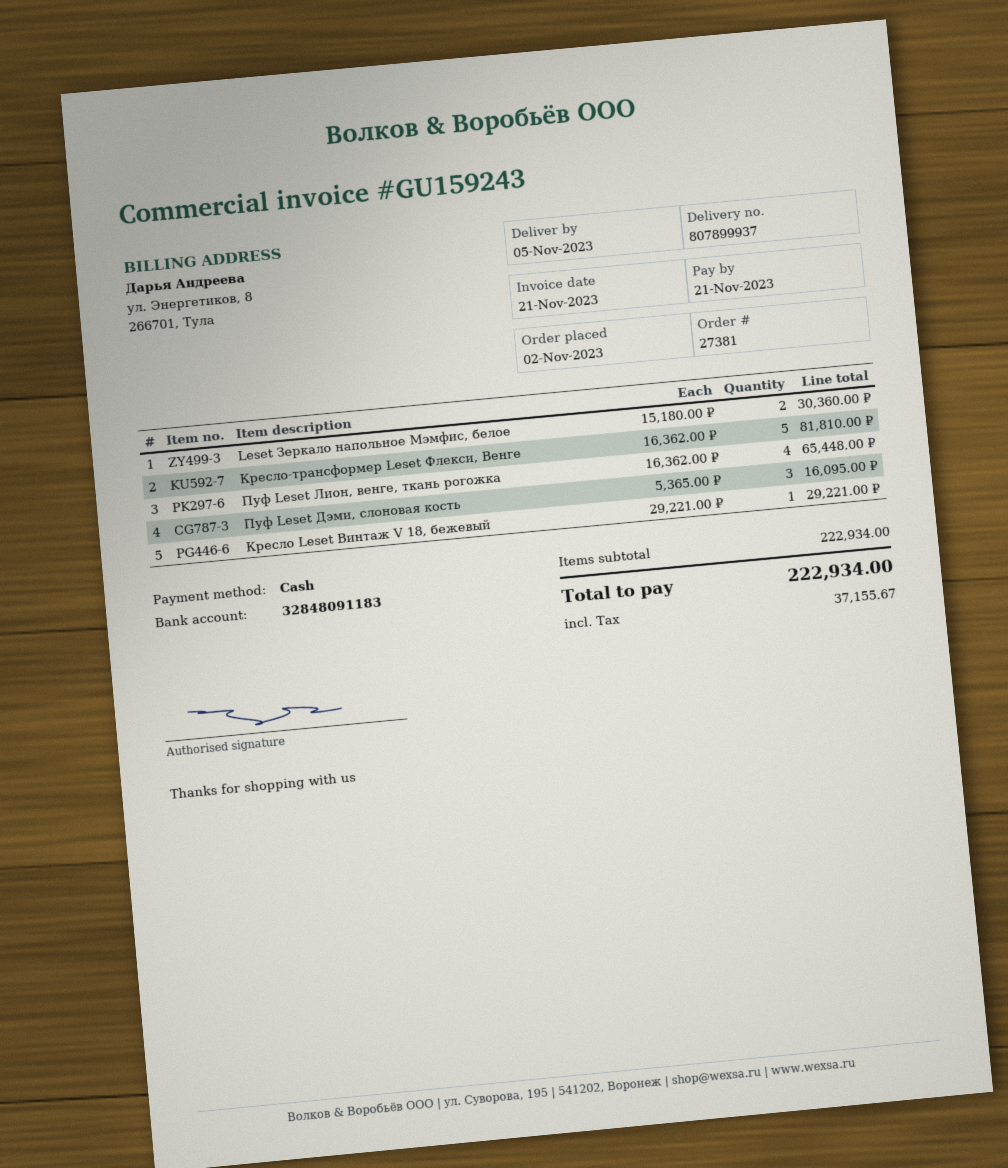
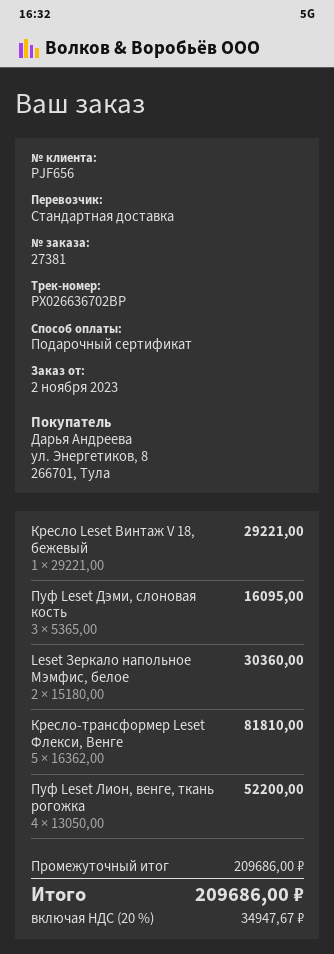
payment method: cash -> gift card
Пуф Leset Лион, венге, ткань рогожка: 4 x 16362.00 = 65448.00 -> 4 x 13050.00 = 52200.00
subtotal: 222934.00 -> 209686.00
tax: 37155.67 -> 34947.67
total: 222934.00 -> 209686.00

